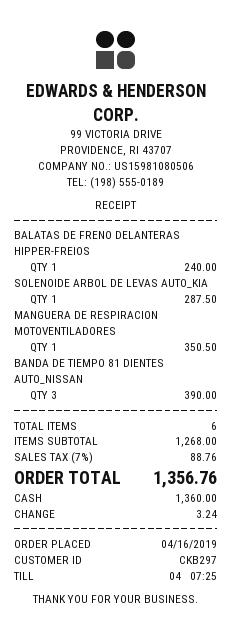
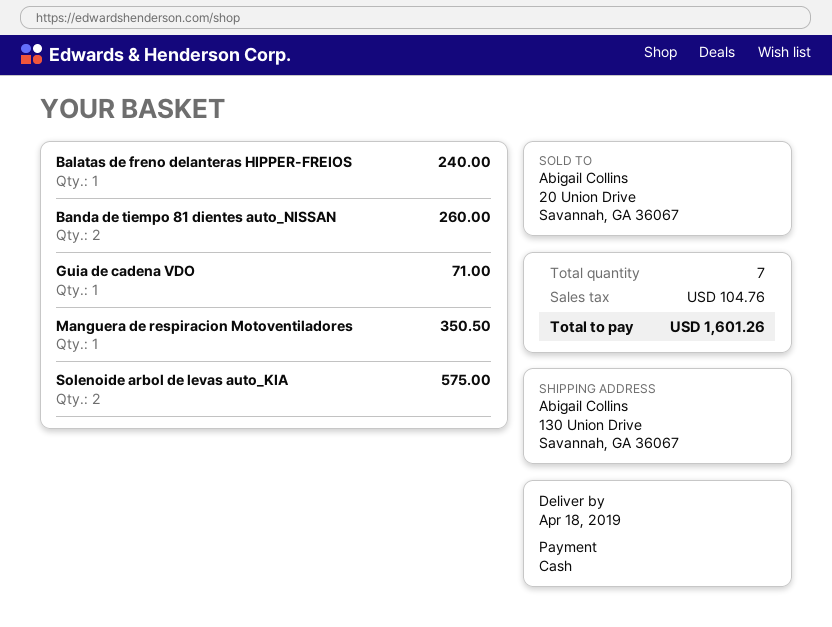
SOLENOIDE ARBOL DE LEVAS AUTO_KIA: 1 for 287.50 -> 2 for 575.00
BANDA DE TIEMPO 81 DIENTES AUTO_NISSAN: 3 for 390.00 -> 2 for 260.00
Guia de cadena VDO: none -> 1 for 71.00
total quantity: 6 -> 7
tax: 88.76 -> 104.76
total: 1356.76 -> 1601.26

